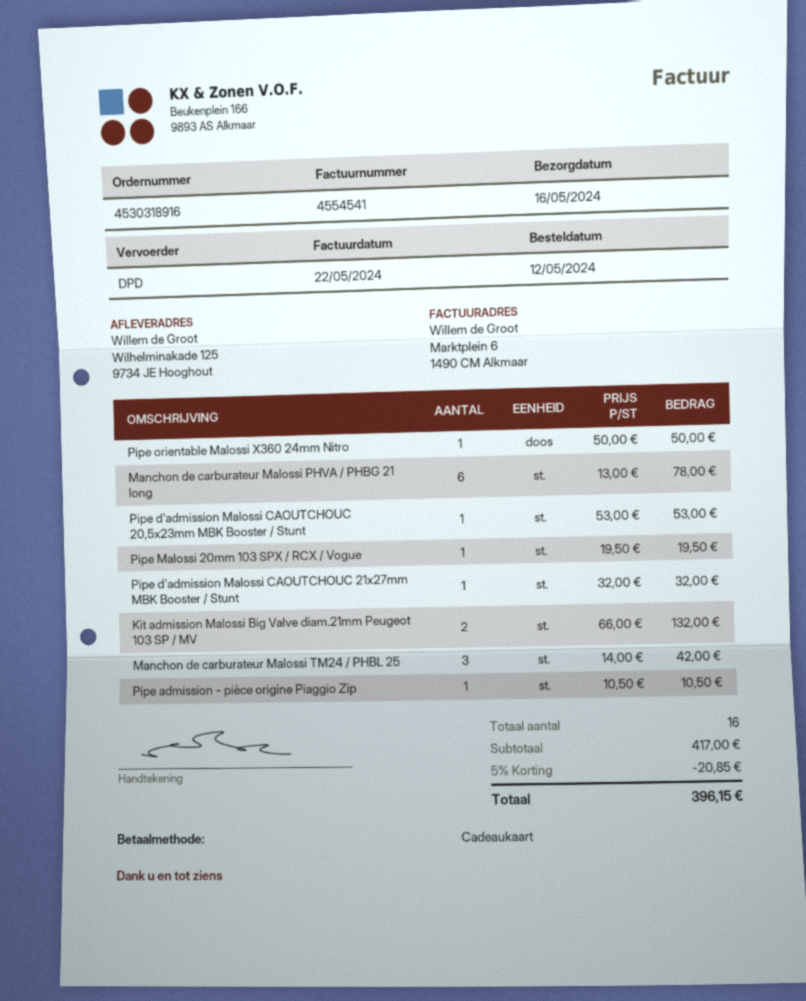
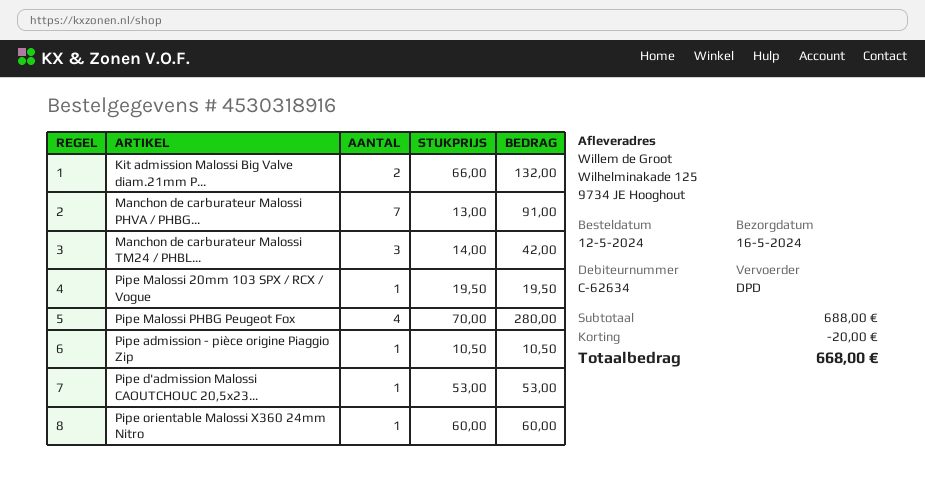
Pipe orientable Malossi X360 24mm Nitro: 1 x 50.00 = 50.00 -> 1 x 60.00 = 60.00
Manchon de carburateur Malossi PHVA / PHBG 21 long: 6 x 13.00 = 78.00 -> 7 x 13.00 = 91.00
Pipe d'admission Malossi CAOUTCHOUC 21x27mm MBK Booster / Stunt: 1 x 32.00 = 32.00 -> none
Pipe Malossi PHBG Peugeot Fox: none -> 4 x 70.00 = 280.00
subtotal: 417.00 -> 688.00
discount: 20.85 -> 20.00
total: 396.15 -> 668.00

